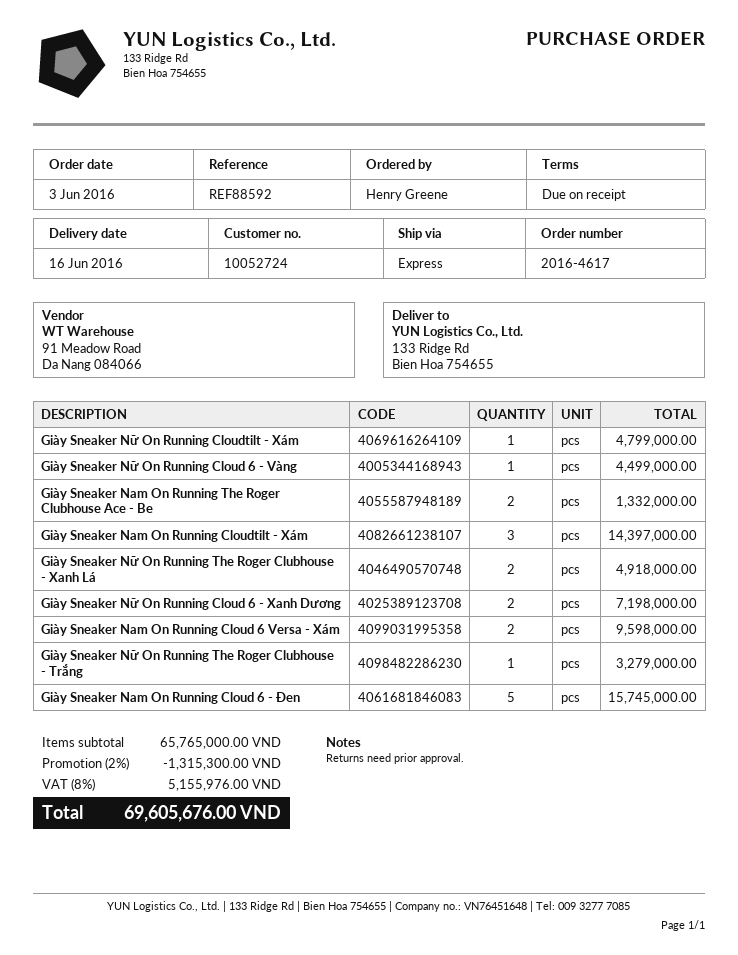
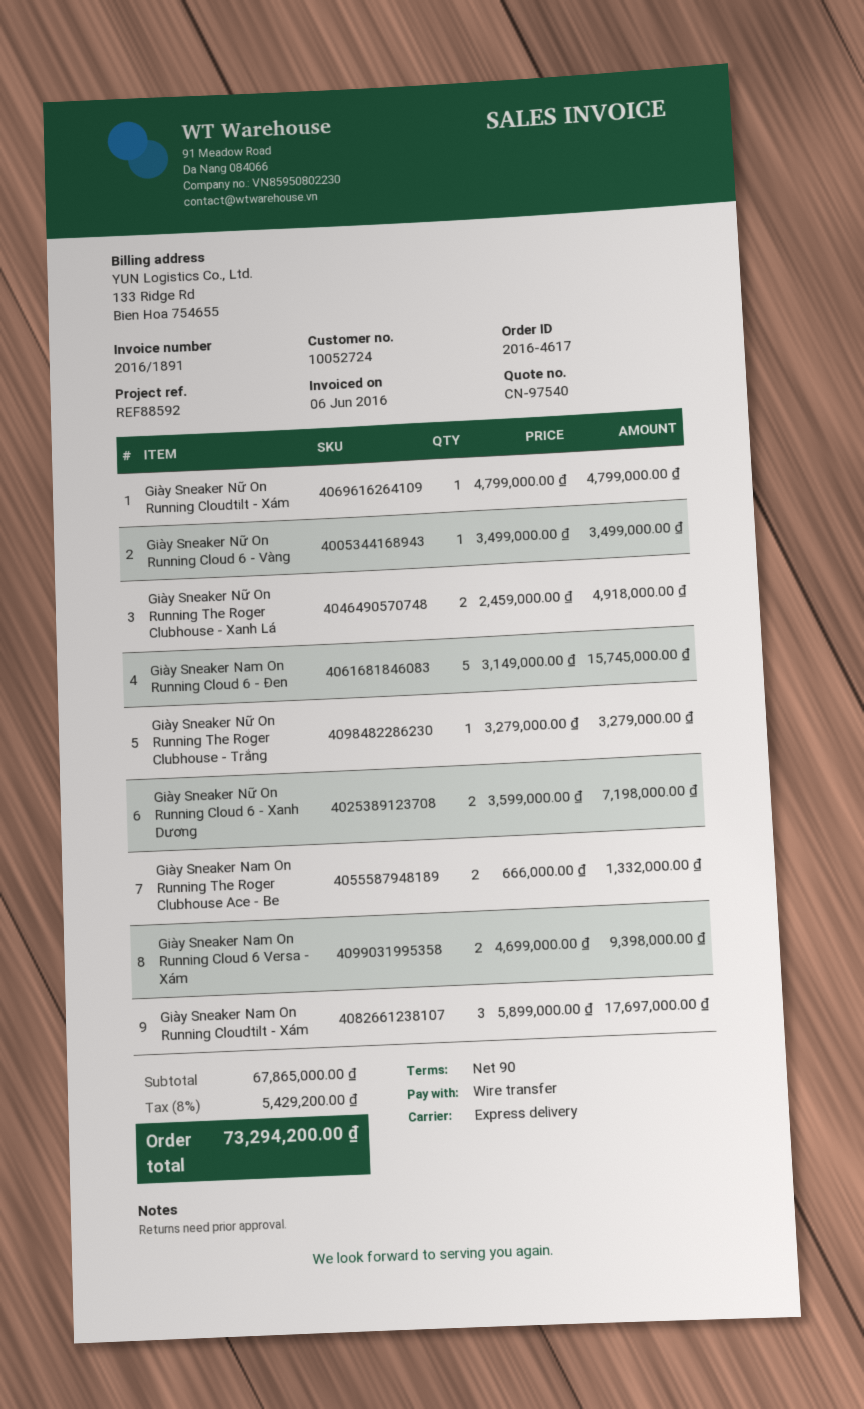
payment terms: on receipt -> 90 days
Giày Sneaker Nữ On Running Cloud 6 - Vàng: 1 for 4499000.00 -> 1 for 3499000.00
Giày Sneaker Nam On Running Cloudtilt - Xám: 3 for 14397000.00 -> 3 for 17697000.00
Giày Sneaker Nam On Running Cloud 6 Versa - Xám: 2 for 9598000.00 -> 2 for 9398000.00
subtotal: 65765000.00 -> 67865000.00
discount: 2% = 1315300.00 -> none
tax: 8% = 5155976.00 -> 8% = 5429200.00
total: 69605676.00 -> 73294200.00

